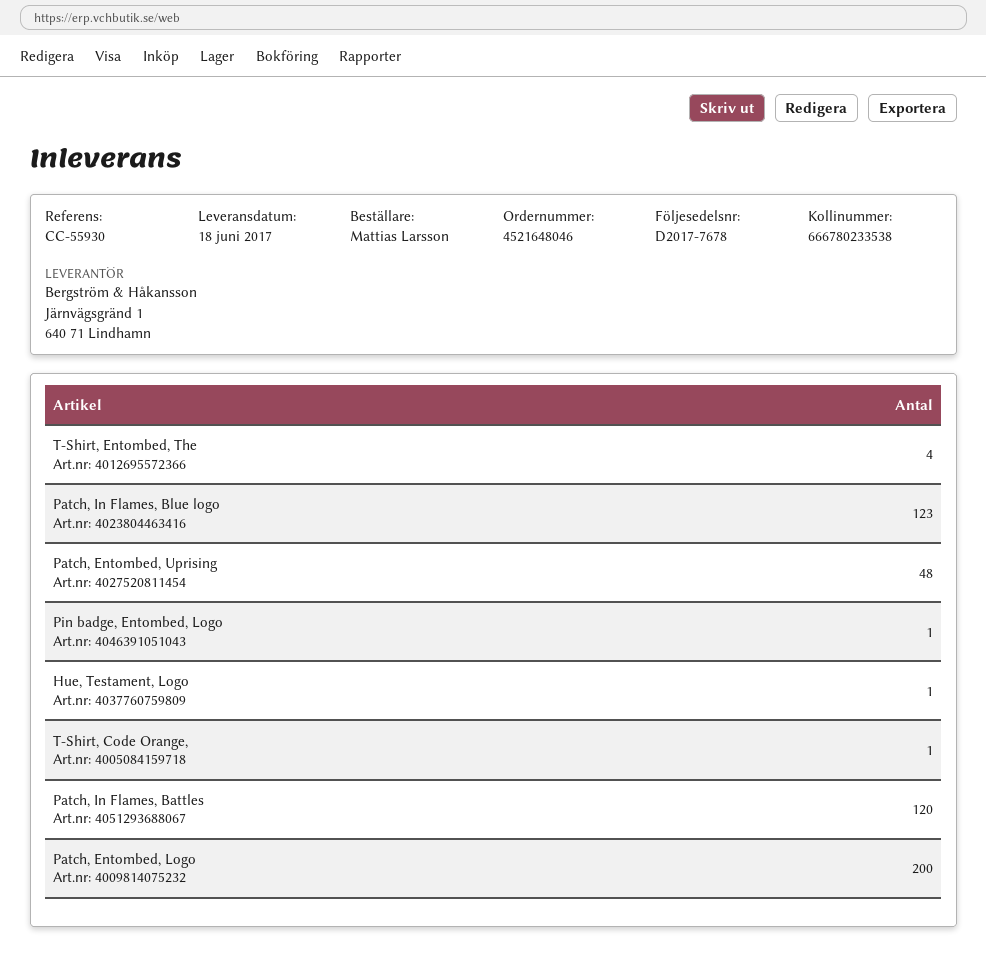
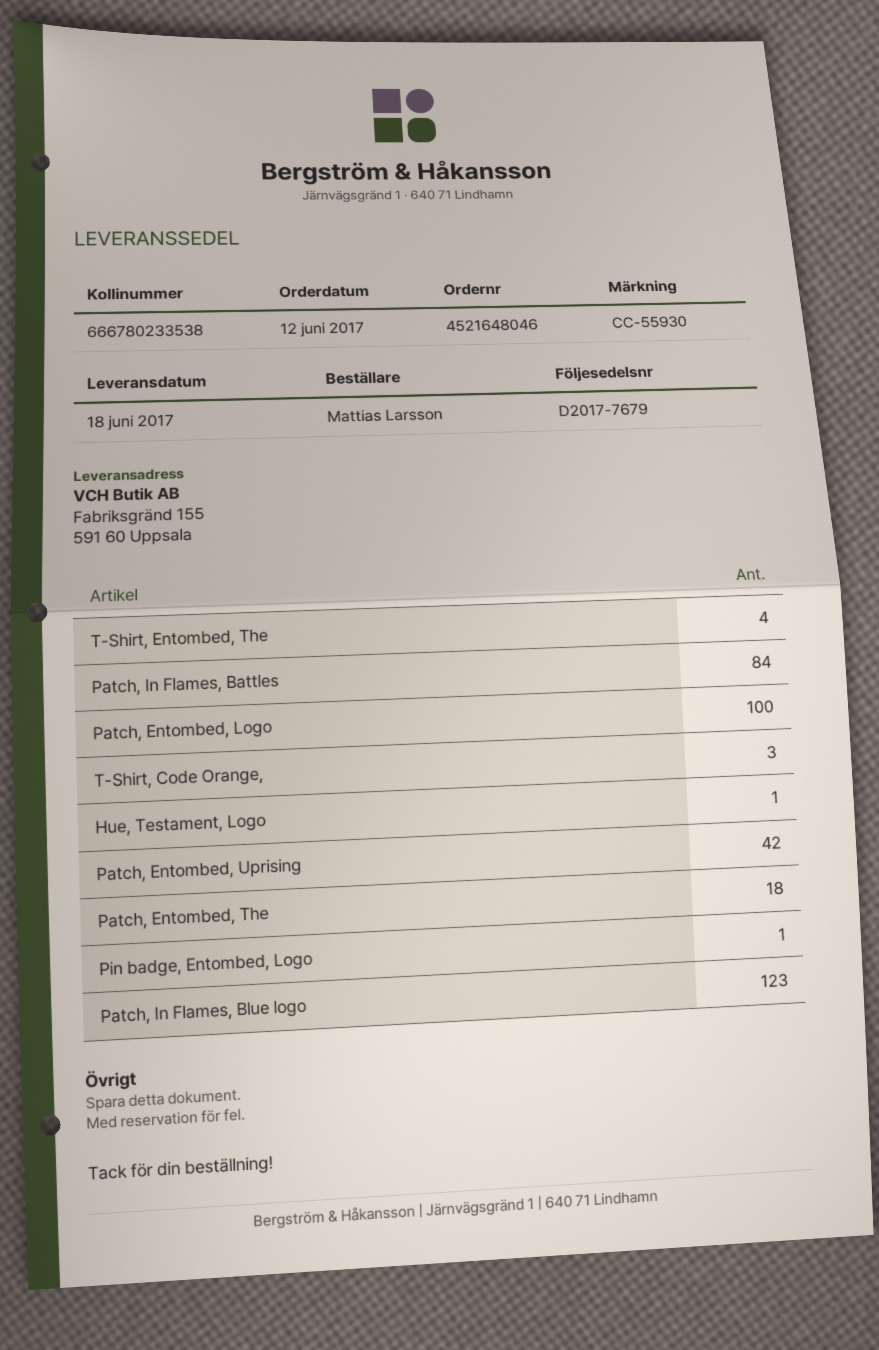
delivery note number: D2017-7678 -> D2017-7679
Patch, Entombed, Uprising: 48 -> 42
T-Shirt, Code Orange,: 1 -> 3
Patch, In Flames, Battles: 120 -> 84
Patch, Entombed, Logo: 200 -> 100
Patch, Entombed, The: none -> 18

